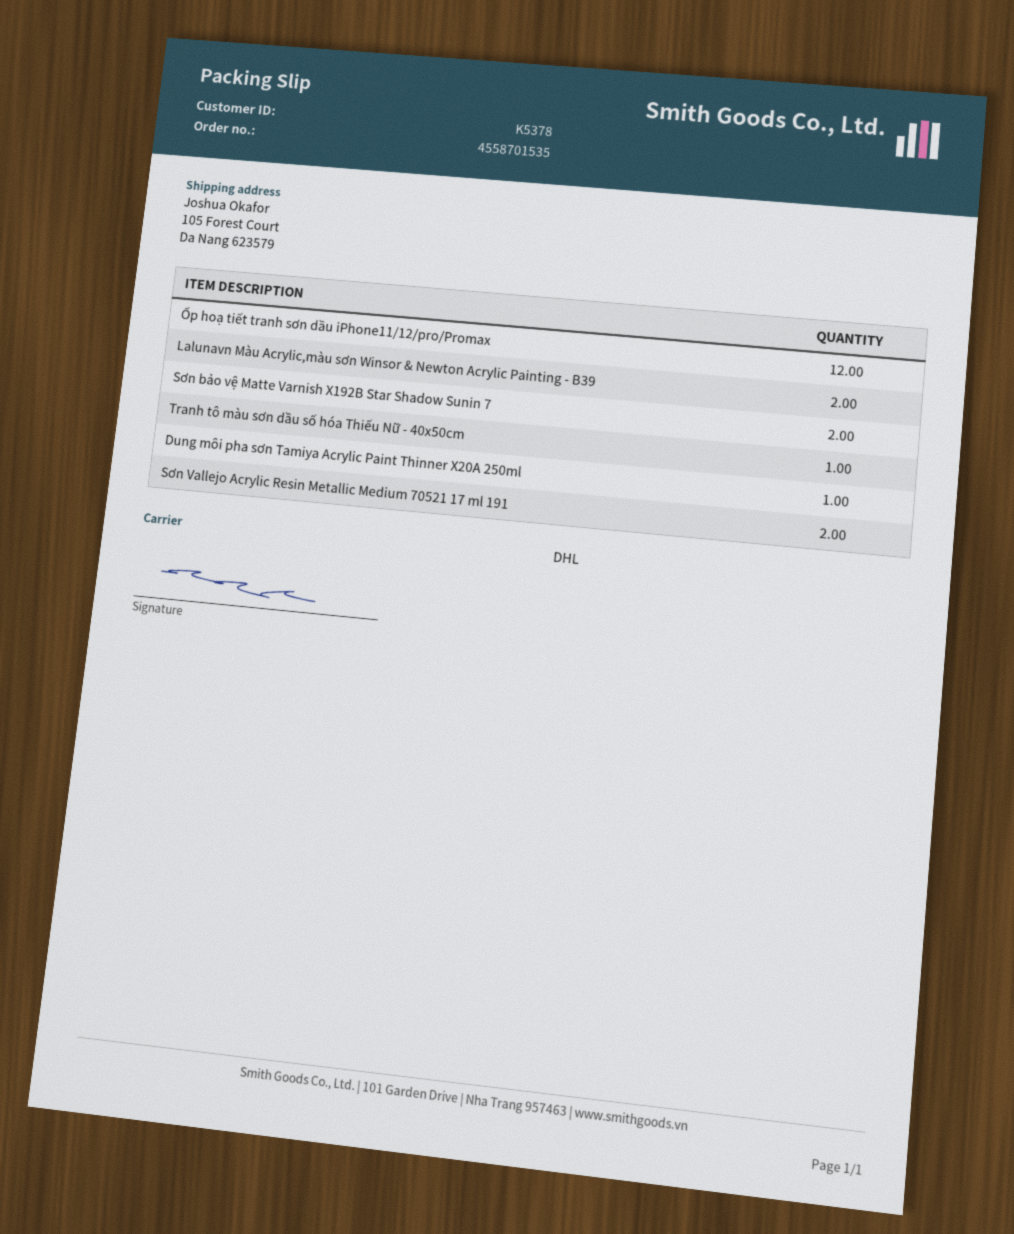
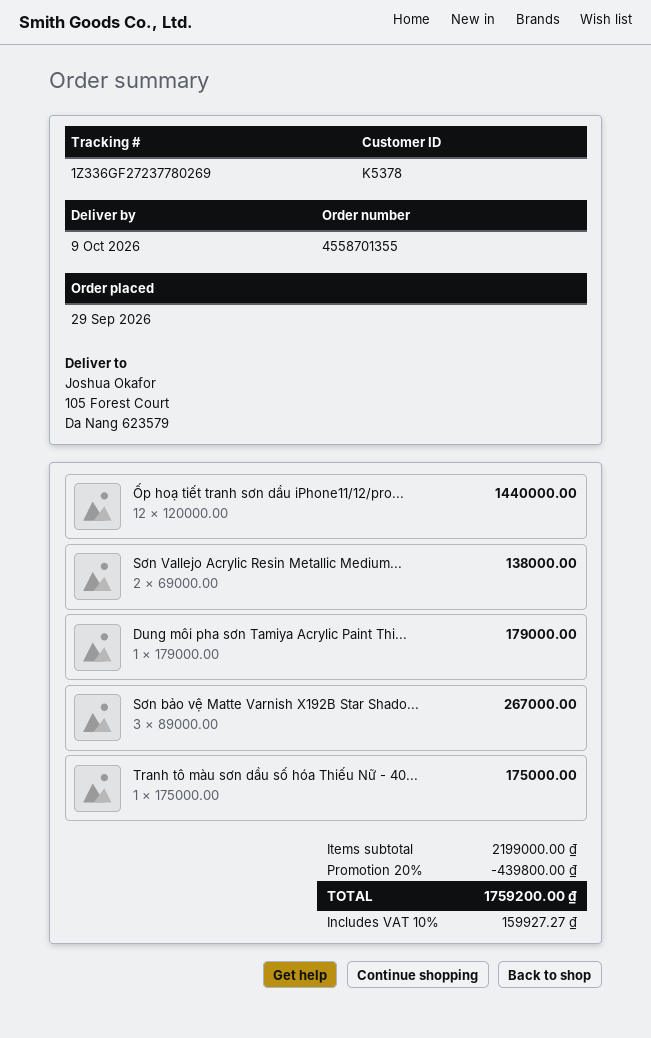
order number: 4558701535 -> 4558701355
Lalunavn Màu Acrylic,màu sơn Winsor & Newton Acrylic Painting - B39: 2 -> none
Sơn bảo vệ Matte Varnish X192B Star Shadow Sunin 7: 2 -> 3

